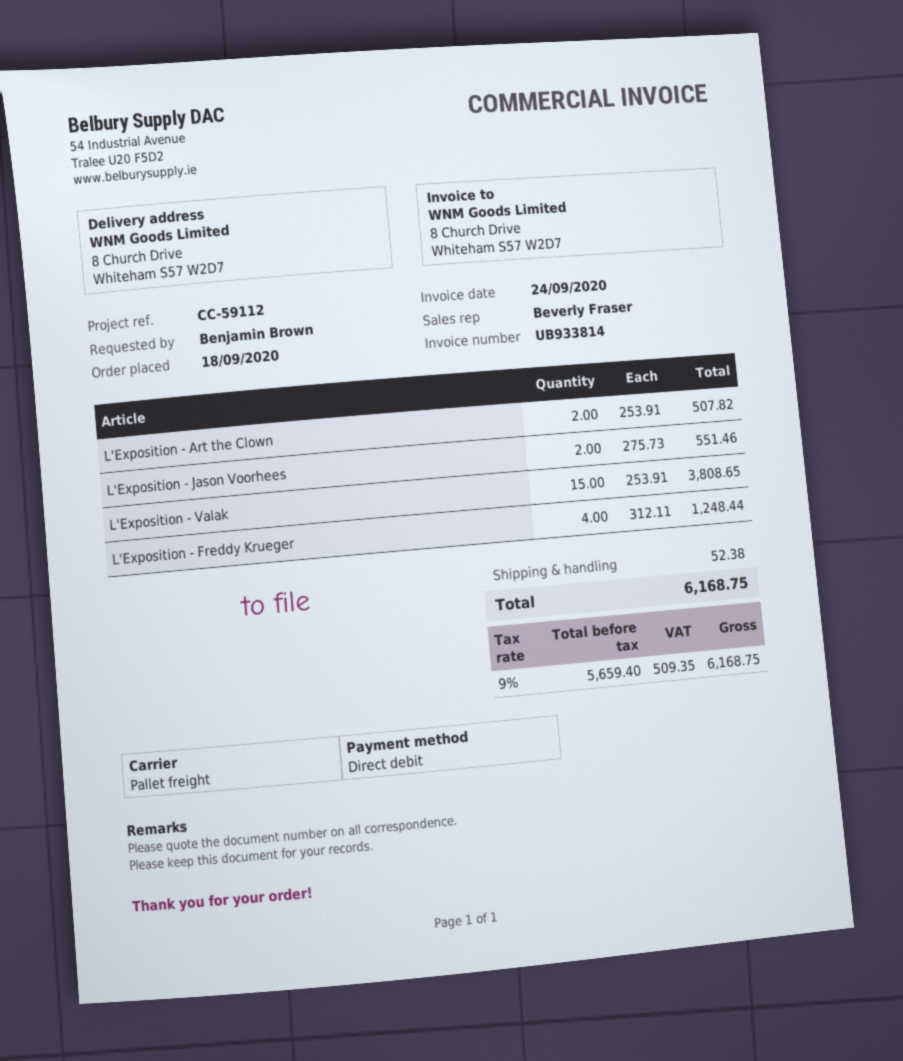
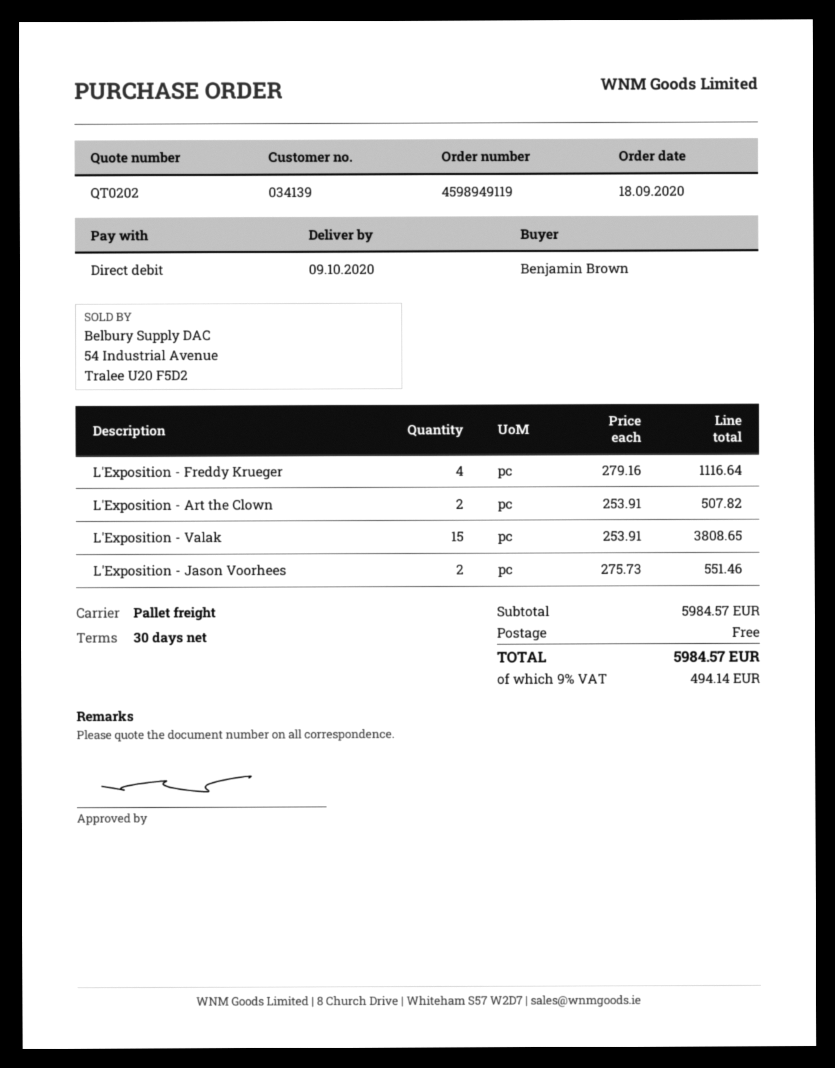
L'Exposition - Freddy Krueger: 4 x 312.11 = 1248.44 -> 4 x 279.16 = 1116.64
shipping: 52.38 -> 0.00
tax: 9% = 509.35 -> 9% = 494.14
total: 6168.75 -> 5984.57

